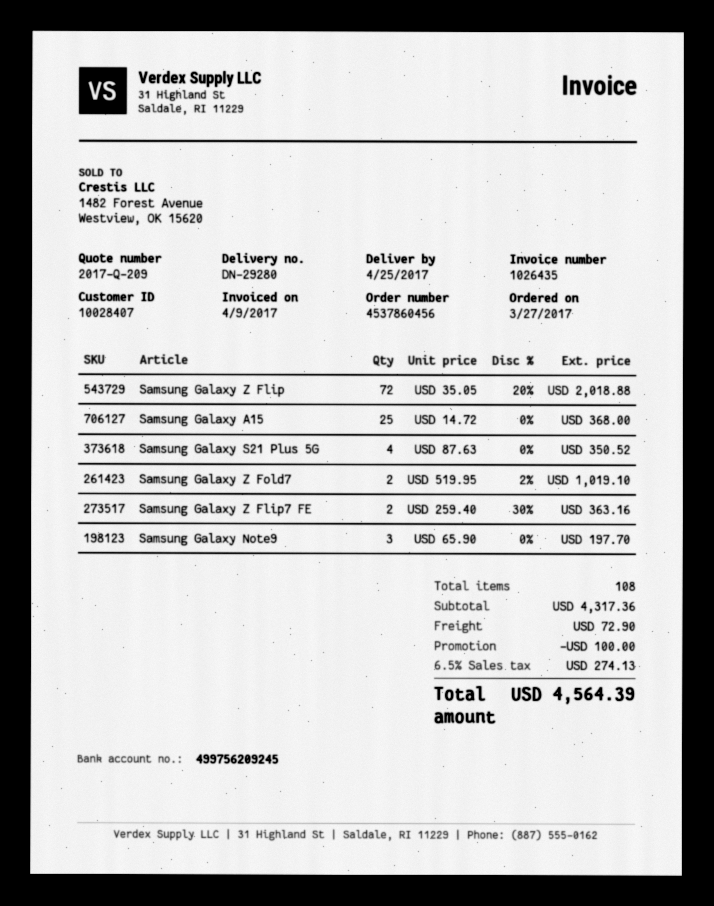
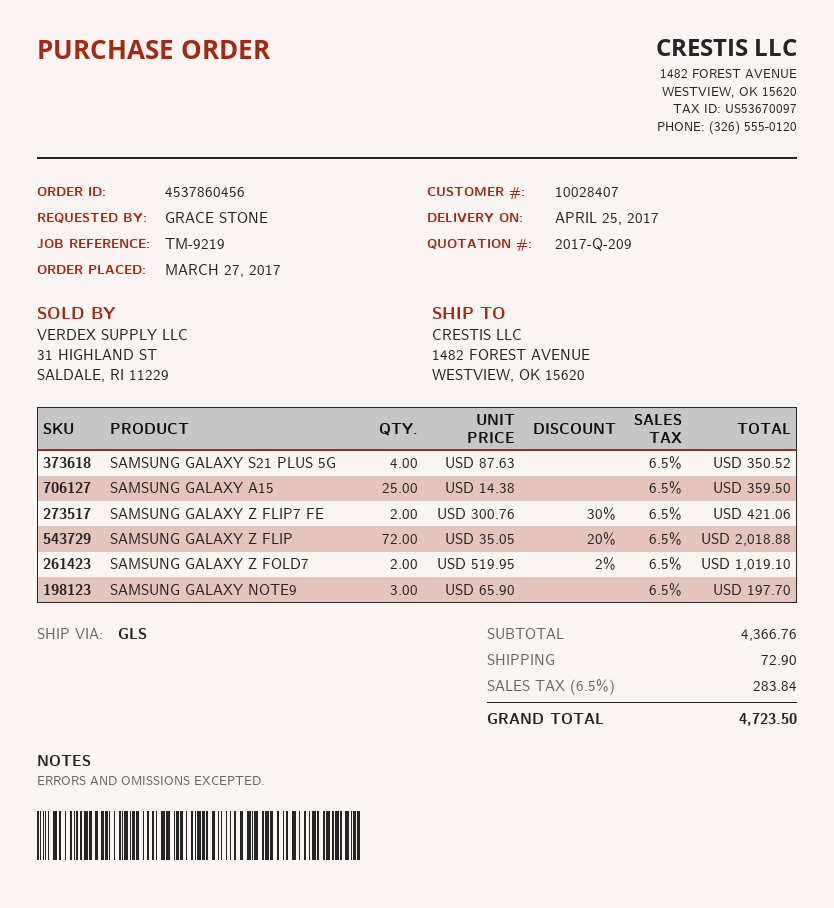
Samsung Galaxy A15: 25 x 14.72 = 368.00 -> 25 x 14.38 = 359.50
Samsung Galaxy Z Flip7 FE: 2 x 259.40 - 30% = 363.16 -> 2 x 300.76 - 30% = 421.06
subtotal: 4317.36 -> 4366.76
discount: 100.00 -> none
tax: 6.5% = 274.13 -> 6.5% = 283.84
total: 4564.39 -> 4723.50

